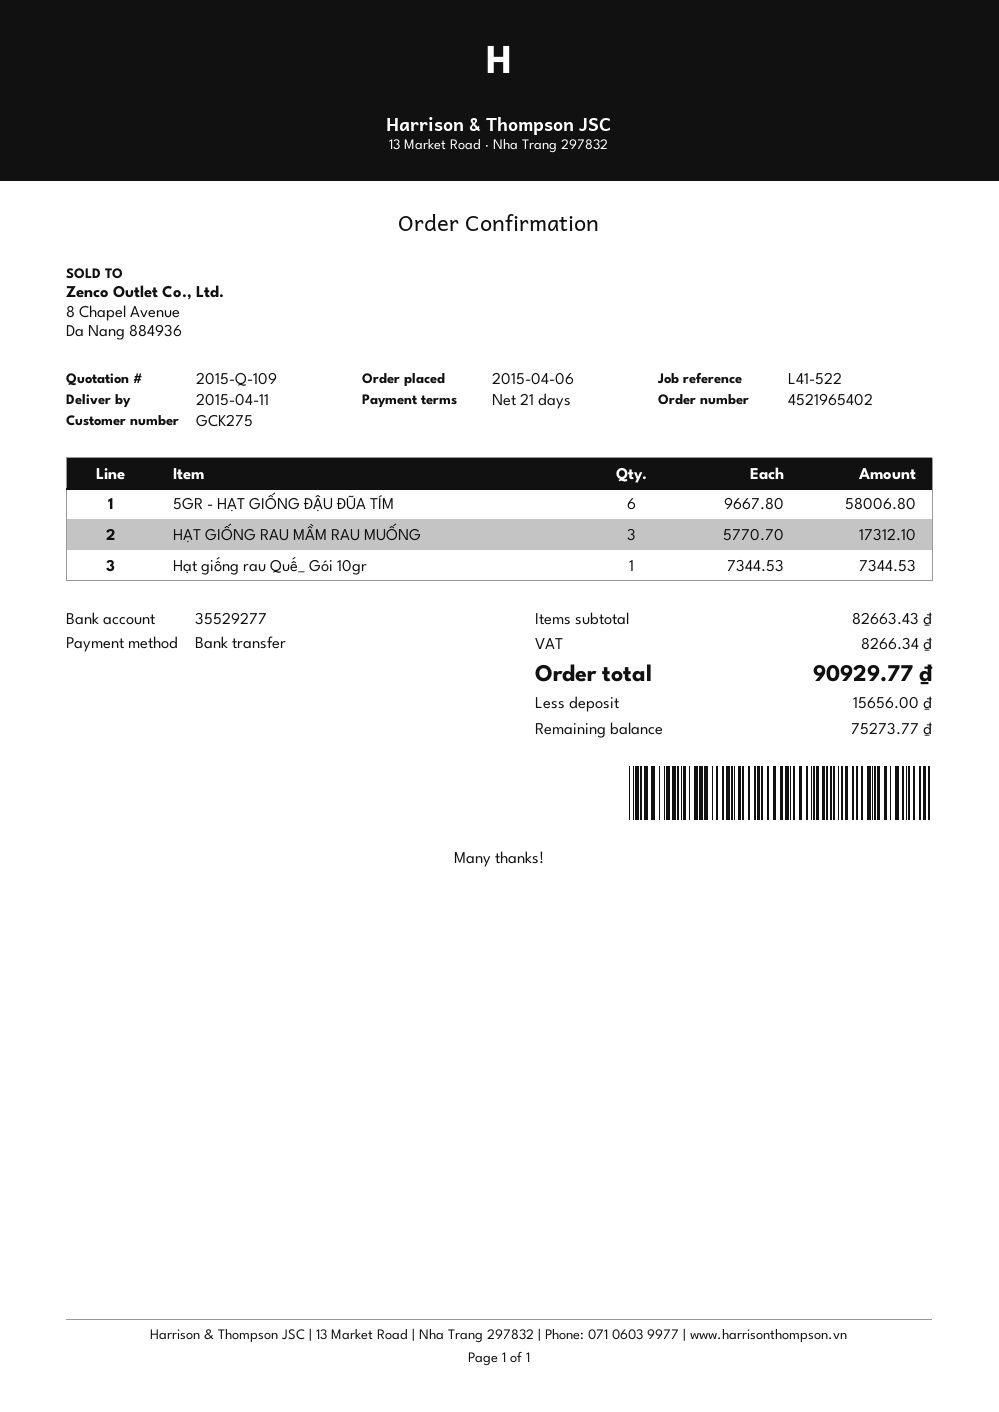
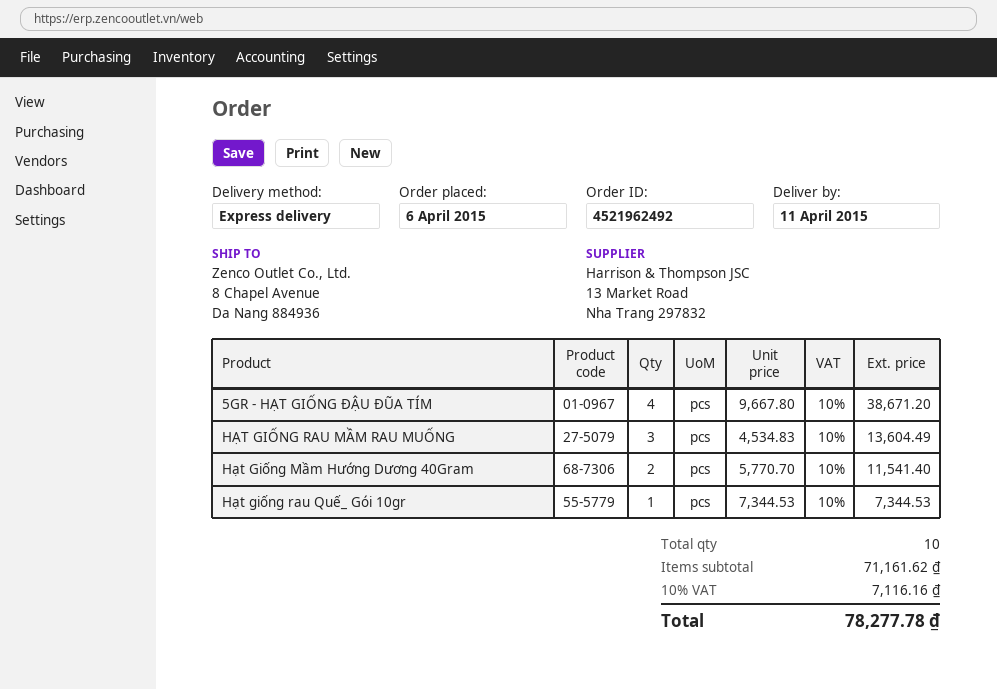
order number: 4521965402 -> 4521962492
5GR - HẠT GIỐNG ĐẬU ĐŨA TÍM: 6 x 9667.80 = 58006.80 -> 4 x 9667.80 = 38671.20
HẠT GIỐNG RAU MẦM RAU MUỐNG: 3 x 5770.70 = 17312.10 -> 3 x 4534.83 = 13604.49
Hạt Giống Mầm Hướng Dương 40Gram: none -> 2 x 5770.70 = 11541.40
subtotal: 82663.43 -> 71161.62
tax: 8266.34 -> 7116.16
total: 90929.77 -> 78277.78

